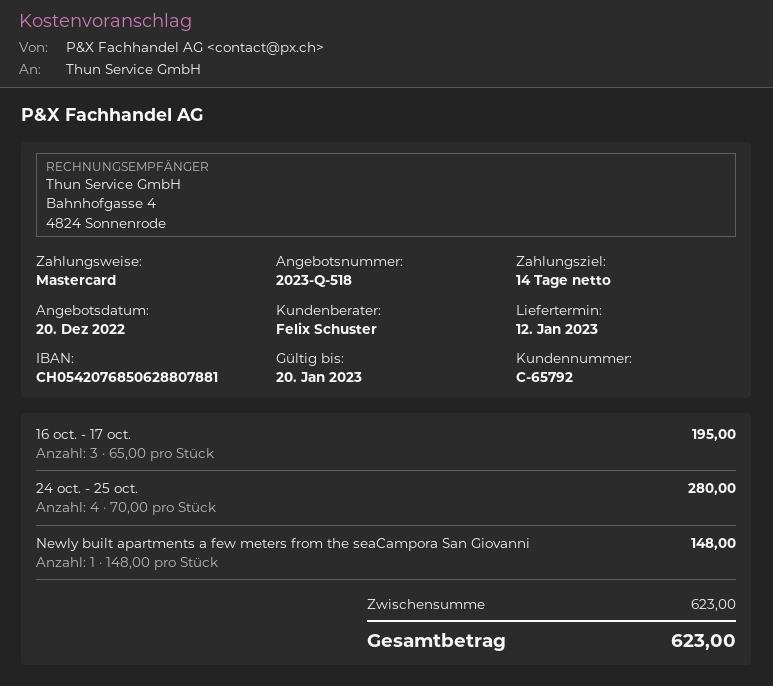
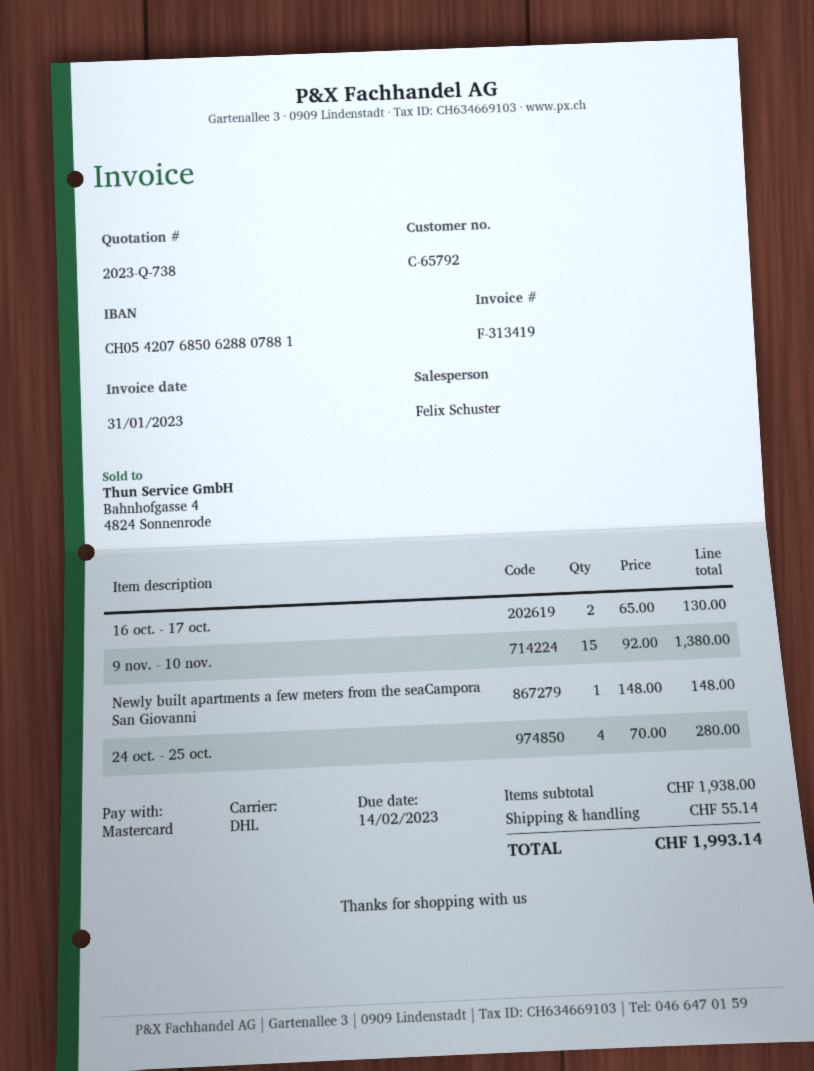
quote number: 2023-Q-518 -> 2023-Q-738
16 oct. - 17 oct.: 3 x 65.00 = 195.00 -> 2 x 65.00 = 130.00
9 nov. - 10 nov.: none -> 15 x 92.00 = 1380.00
subtotal: 623.00 -> 1938.00
shipping: none -> 55.14
total: 623.00 -> 1993.14

